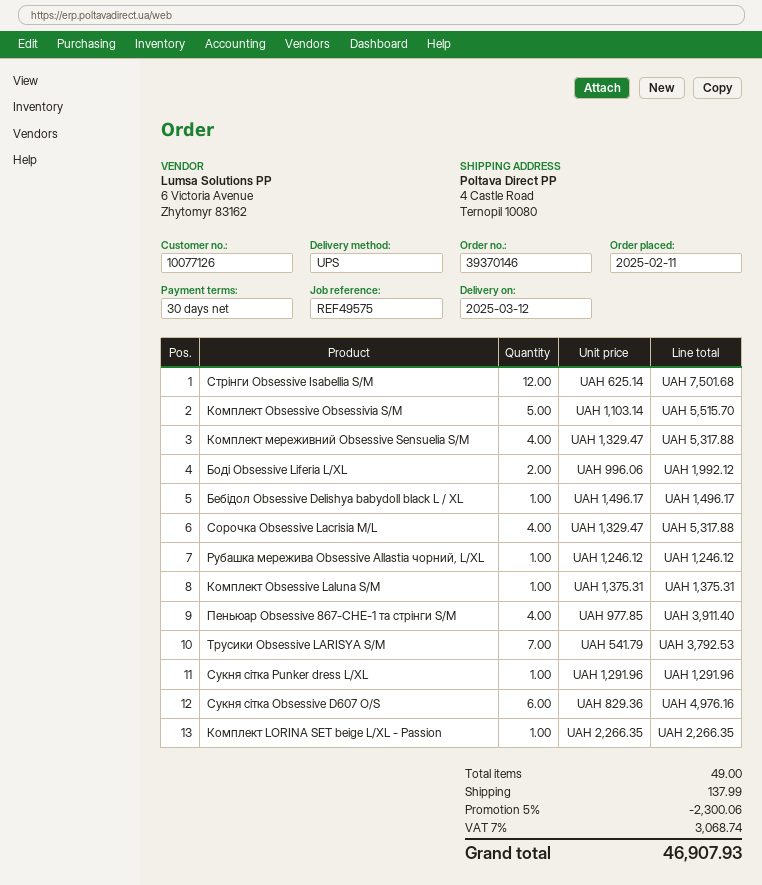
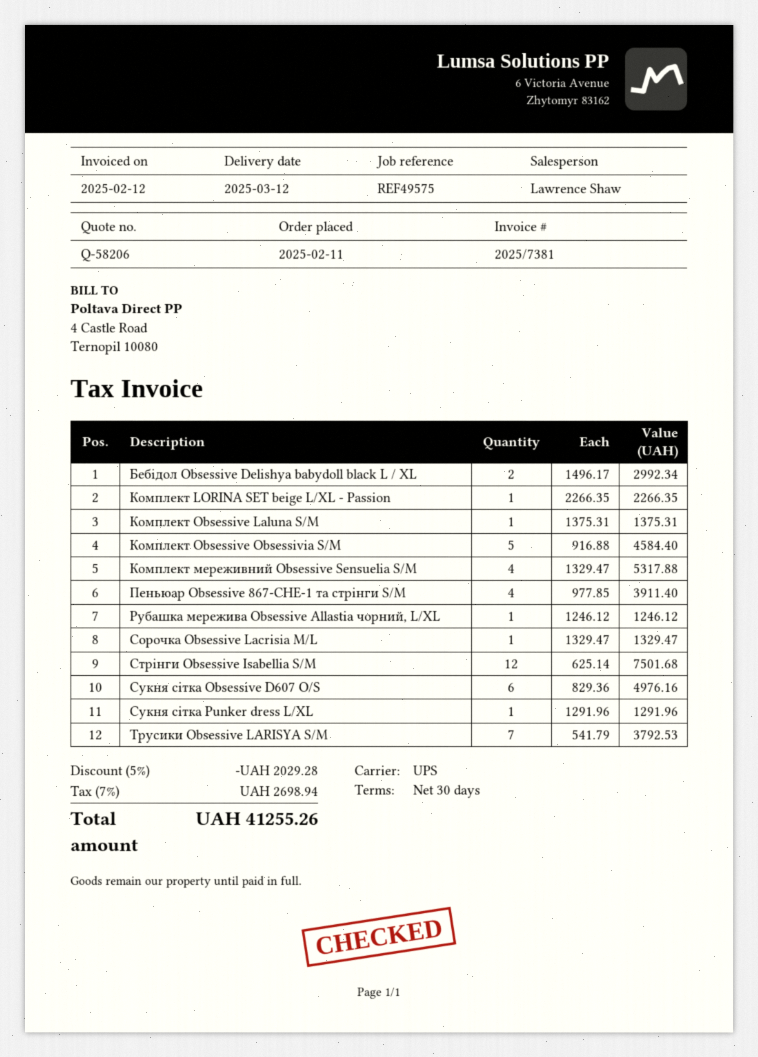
Комплект Obsessive Obsessivia S/M: 5 x 1103.14 = 5515.70 -> 5 x 916.88 = 4584.40
Боді Obsessive Liferia L/XL: 2 x 996.06 = 1992.12 -> none
Бебідол Obsessive Delishya babydoll black L / XL: 1 x 1496.17 = 1496.17 -> 2 x 1496.17 = 2992.34
Сорочка Obsessive Lacrisia M/L: 4 x 1329.47 = 5317.88 -> 1 x 1329.47 = 1329.47
discount: 5% = 2300.06 -> 5% = 2029.28
shipping: 137.99 -> none
tax: 7% = 3068.74 -> 7% = 2698.94
total: 46907.93 -> 41255.26

